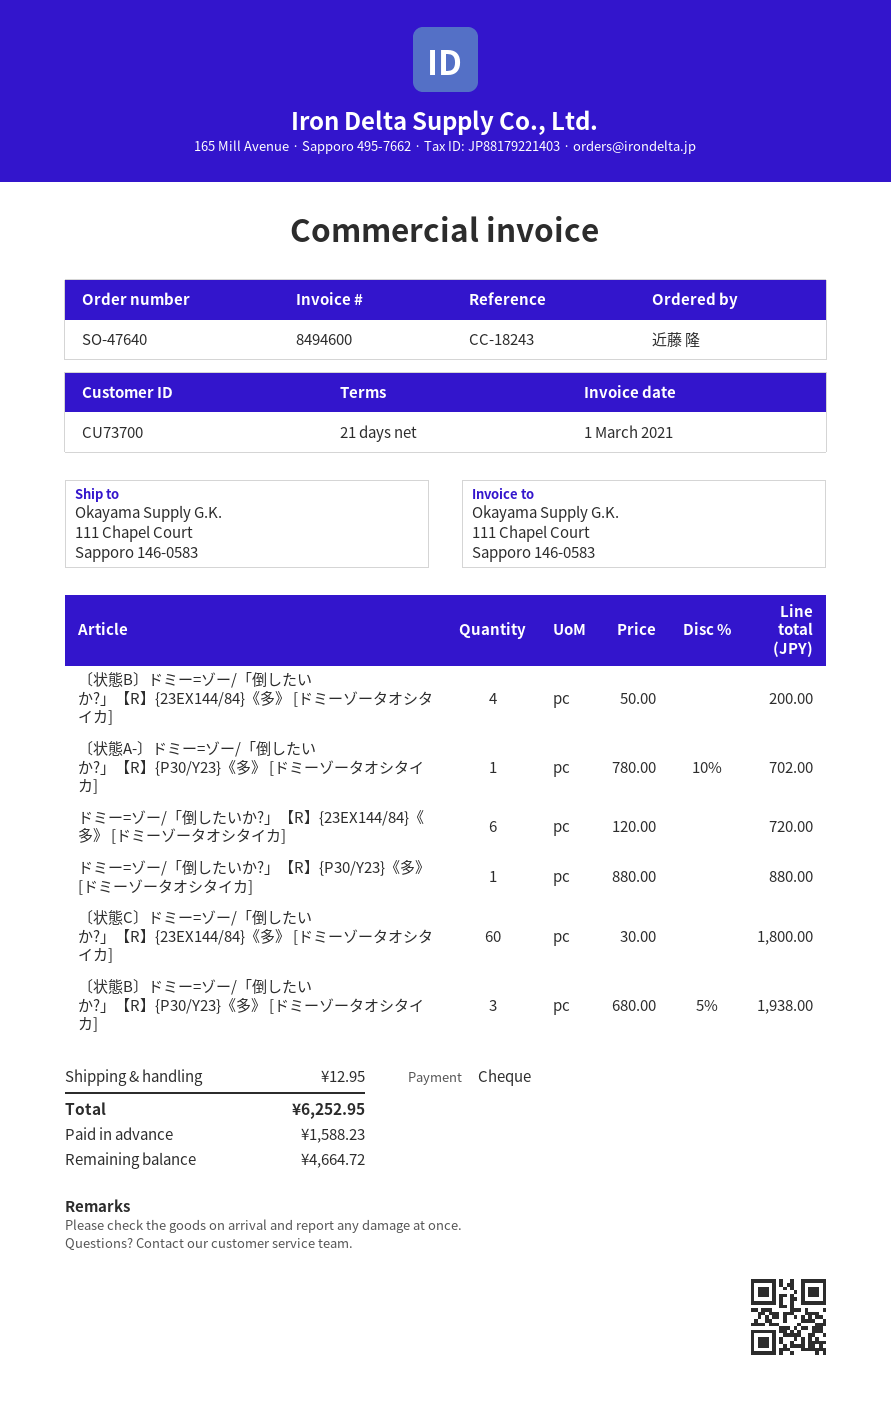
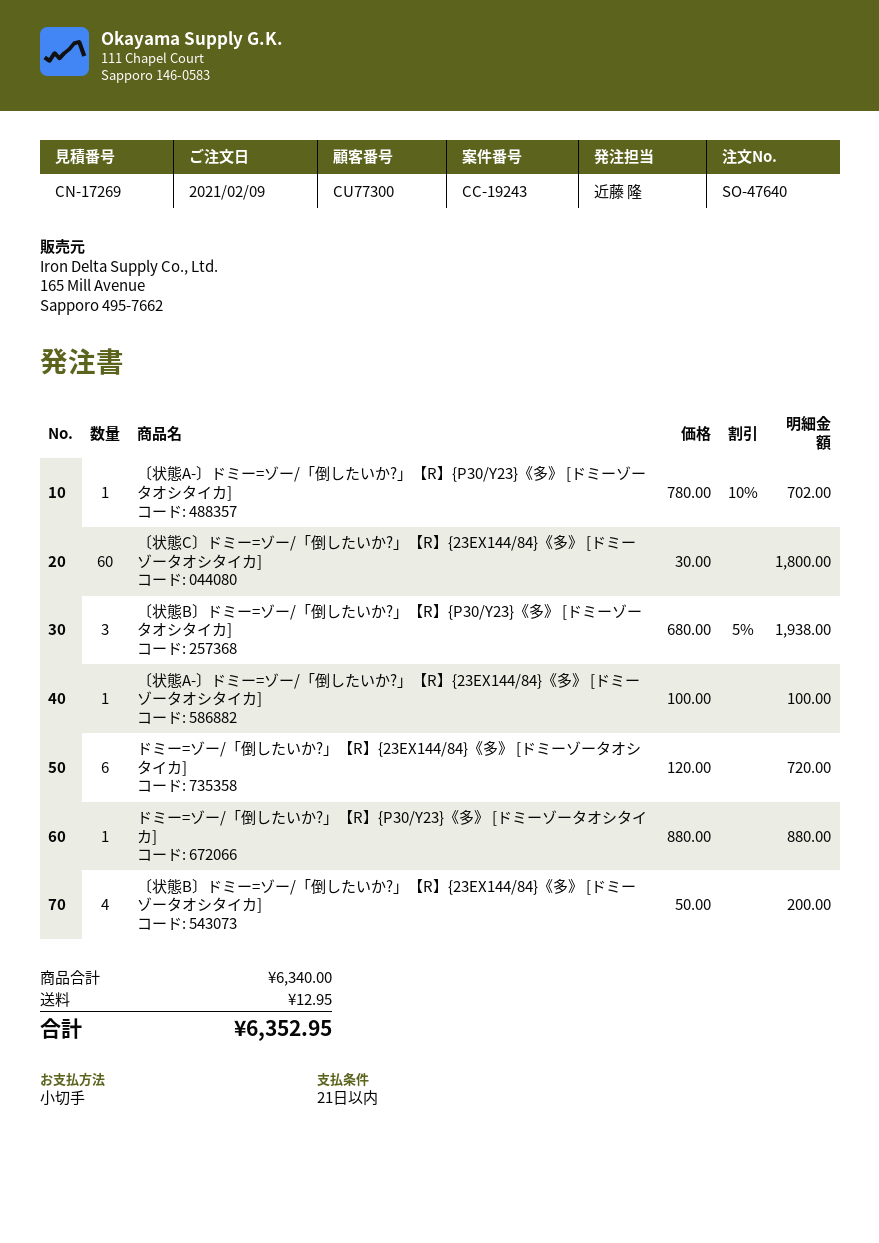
customer number: CU73700 -> CU77300
reference: CC-18243 -> CC-19243
〔状態A-〕ドミー=ゾー/「倒したいか?」【R】{23EX144/84}《多》 [ドミーゾータオシタイカ]: none -> 1 x 100.00 = 100.00
total: 6252.95 -> 6352.95

